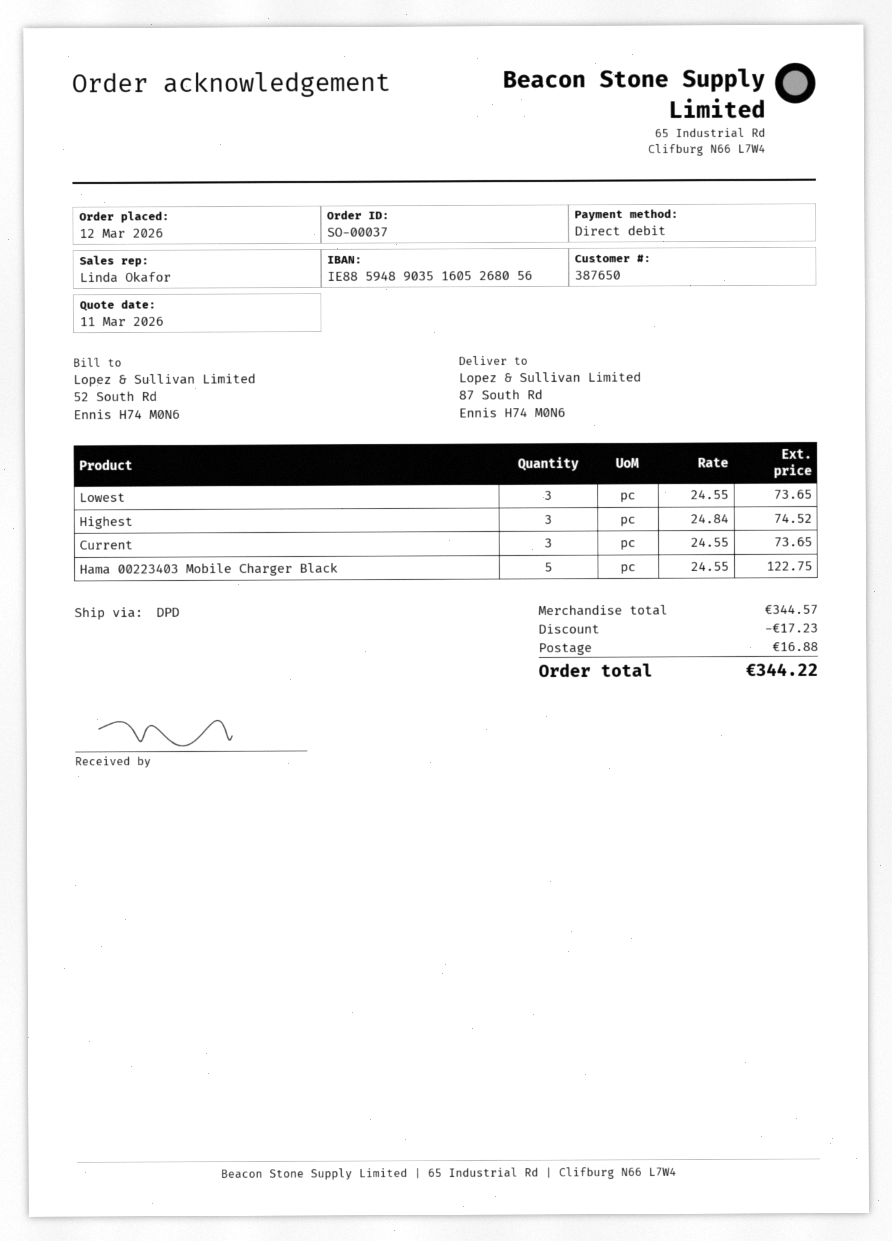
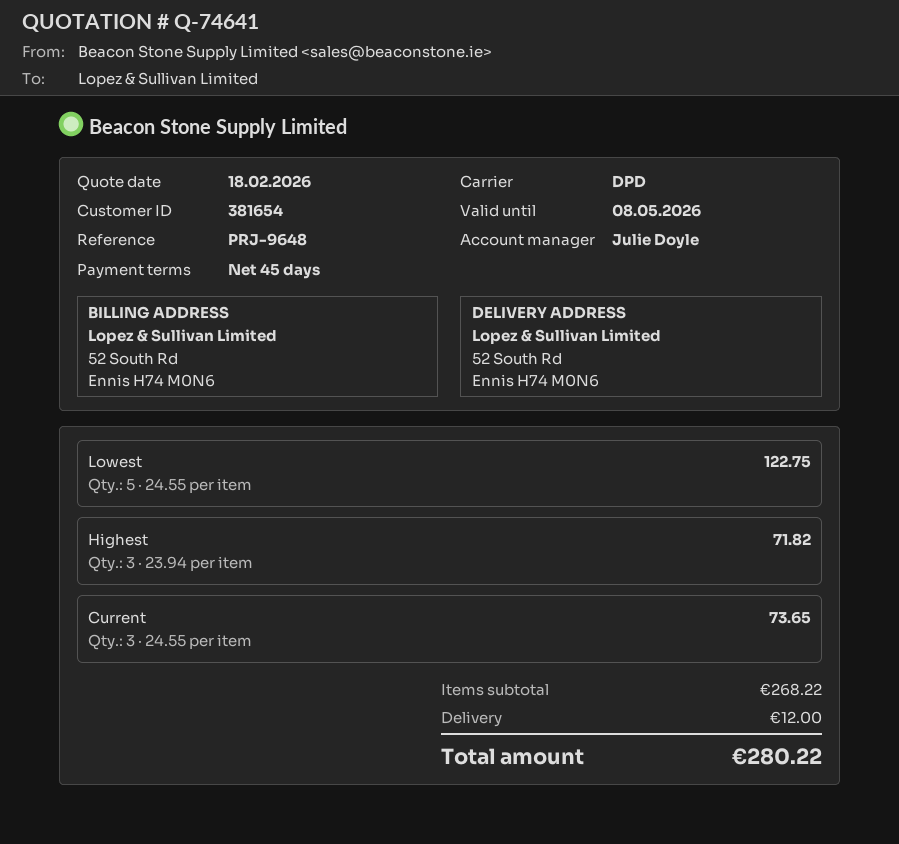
quote date: 2026-03-11 -> 2026-02-18
customer number: 387650 -> 381654
sales rep: Linda Okafor -> Julie Doyle
ship to: 87 South Rd, Ennis H74 M0N6 -> 52 South Rd, Ennis H74 M0N6
Lowest: 3 x 24.55 = 73.65 -> 5 x 24.55 = 122.75
Highest: 3 x 24.84 = 74.52 -> 3 x 23.94 = 71.82
Hama 00223403 Mobile Charger Black: 5 x 24.55 = 122.75 -> none
subtotal: 344.57 -> 268.22
discount: 17.23 -> none
shipping: 16.88 -> 12.00
total: 344.22 -> 280.22

